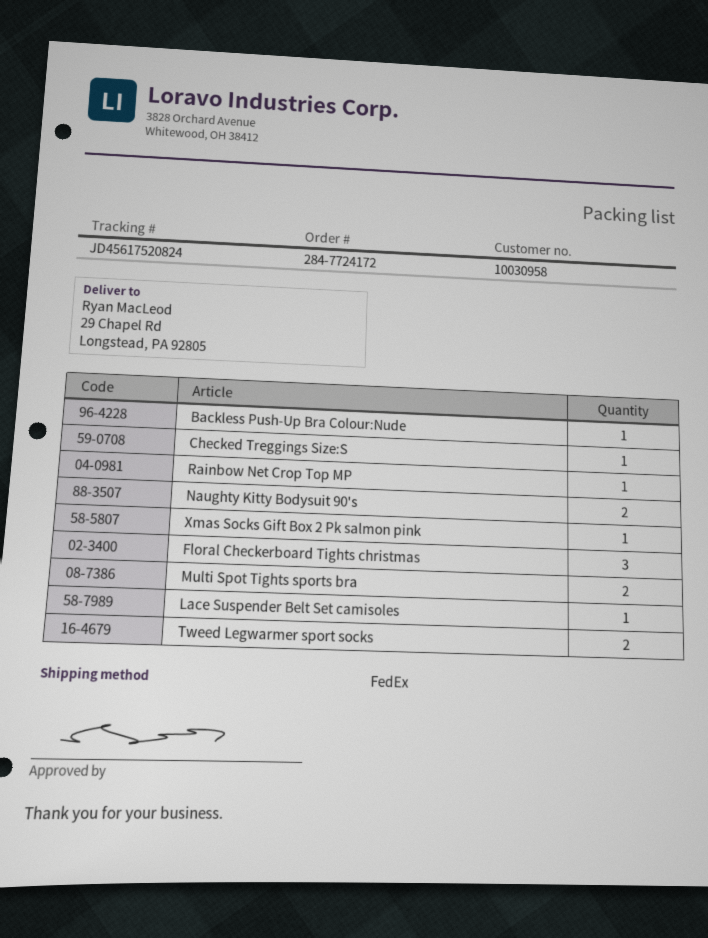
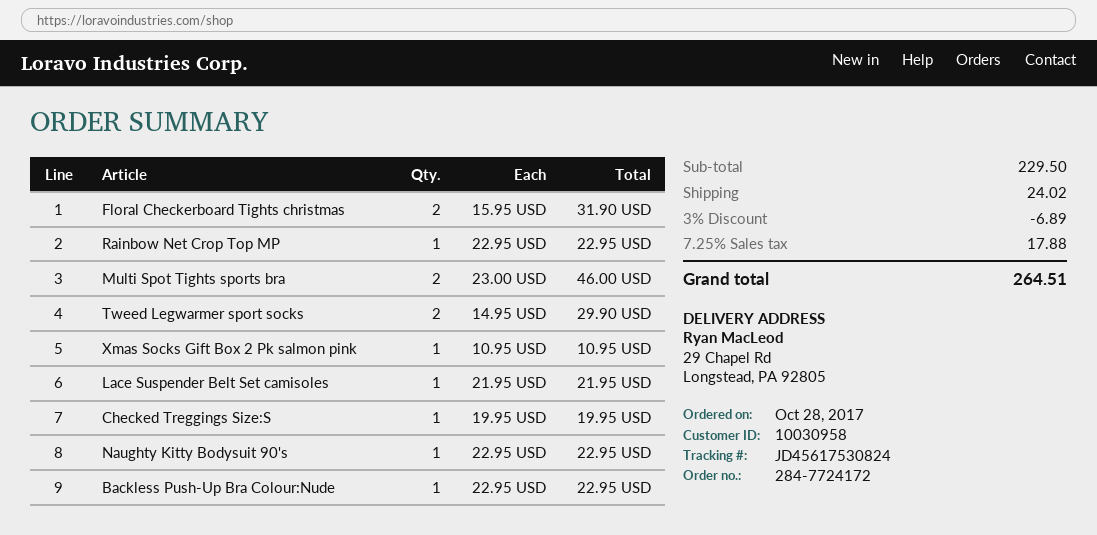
tracking number: JD45617520824 -> JD45617530824
Naughty Kitty Bodysuit 90's: 2 -> 1
Floral Checkerboard Tights christmas: 3 -> 2

